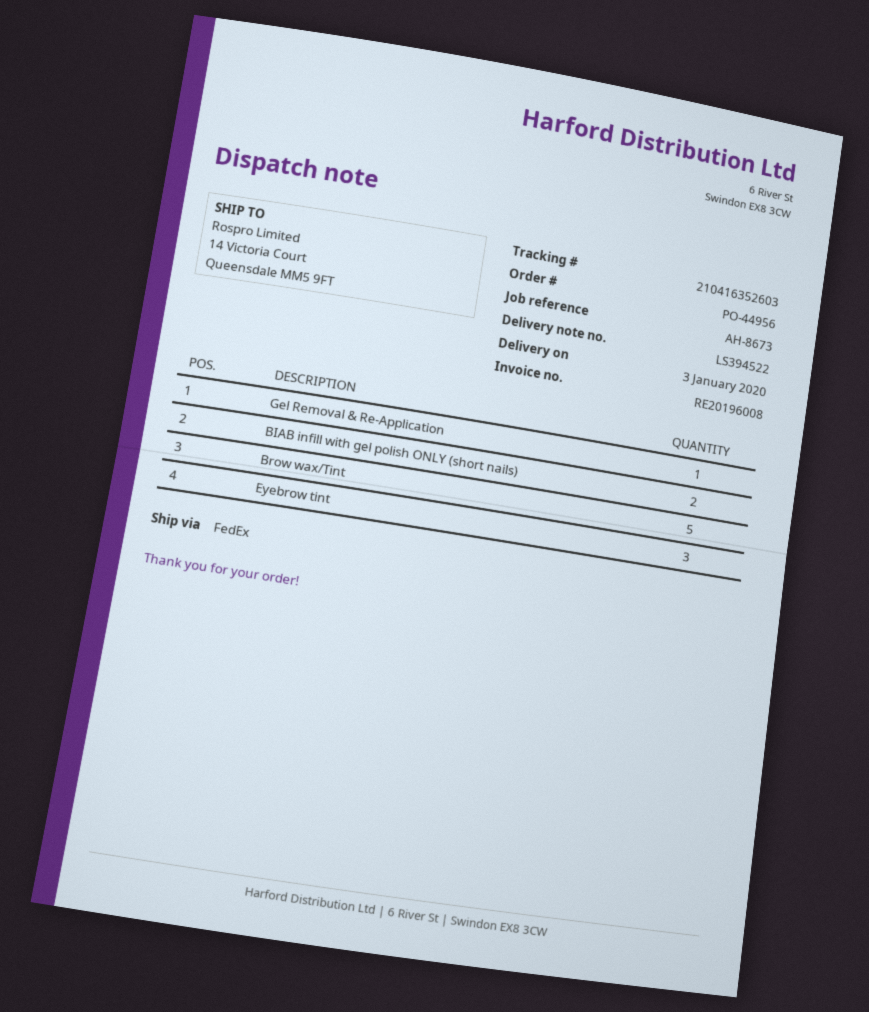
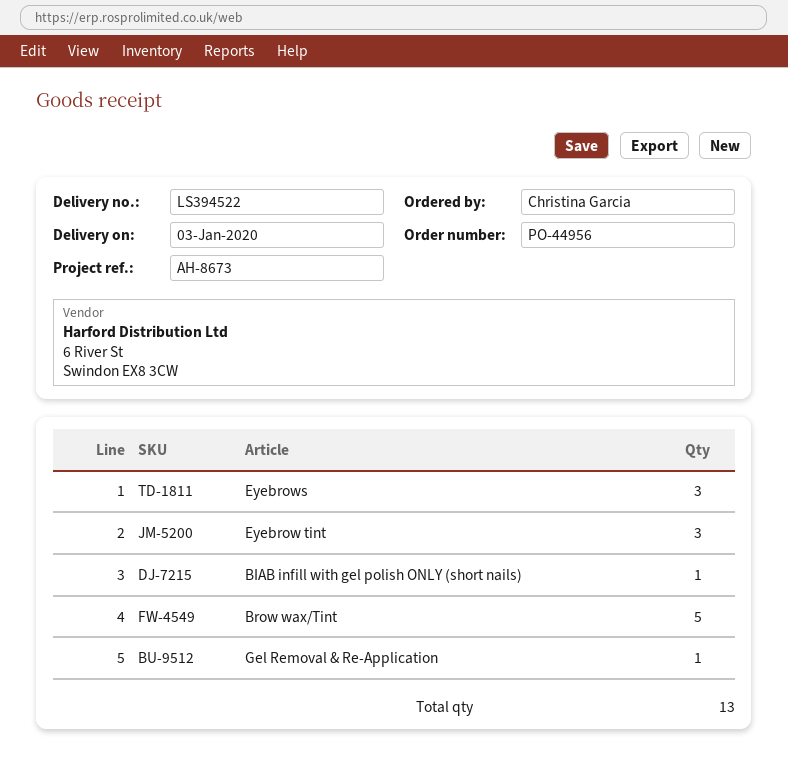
BIAB infill with gel polish ONLY (short nails): 2 -> 1
Eyebrows: none -> 3

